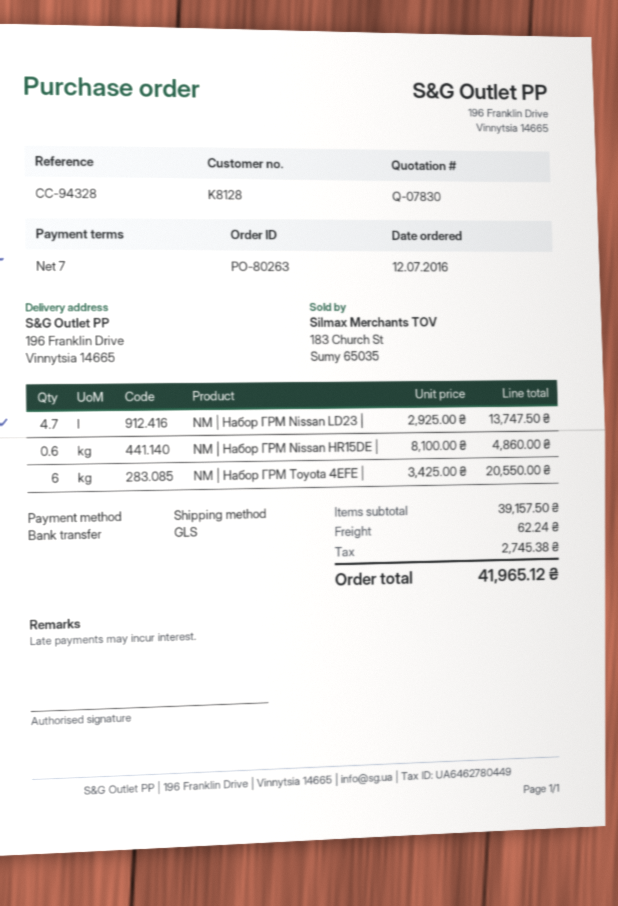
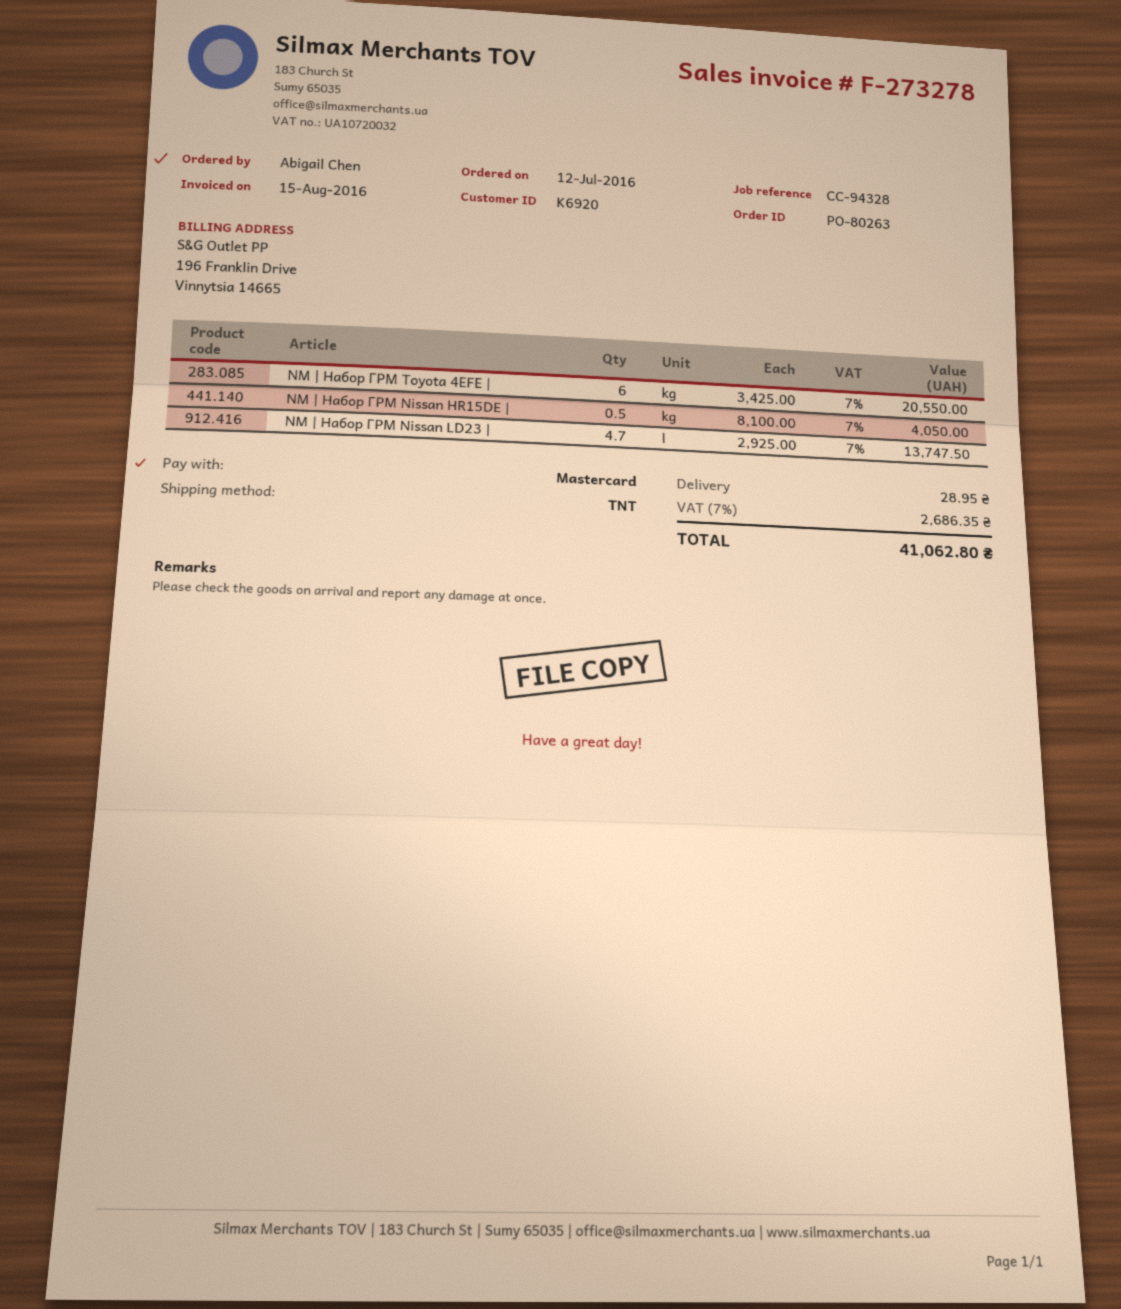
customer number: K8128 -> K6920
payment method: bank transfer -> Mastercard
shipping method: GLS -> TNT
NM | Набор ГРМ Nissan HR15DE |: 0.6 x 8100.00 = 4860.00 -> 0.5 x 8100.00 = 4050.00
shipping: 62.24 -> 28.95
tax: 2745.38 -> 2686.35
total: 41965.12 -> 41062.80

